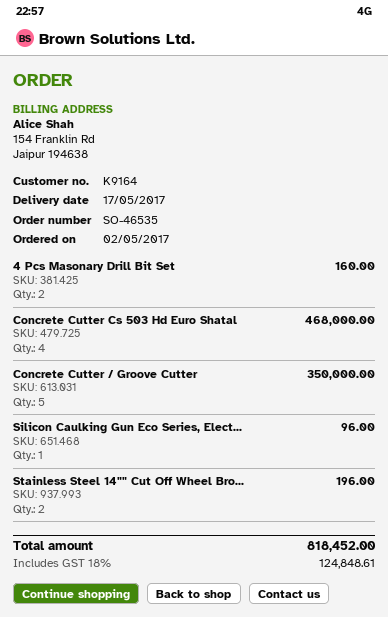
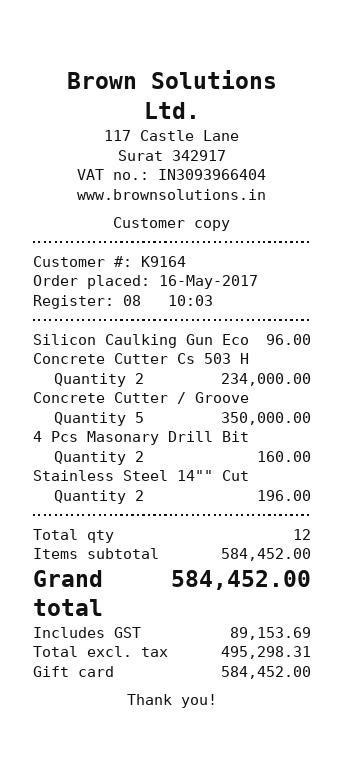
order date: 2017-05-02 -> 2017-05-16
Concrete Cutter Cs 503 Hd Euro Shatal: 4 for 468000.00 -> 2 for 234000.00
tax: 124848.61 -> 89153.69
total: 818452.00 -> 584452.00

